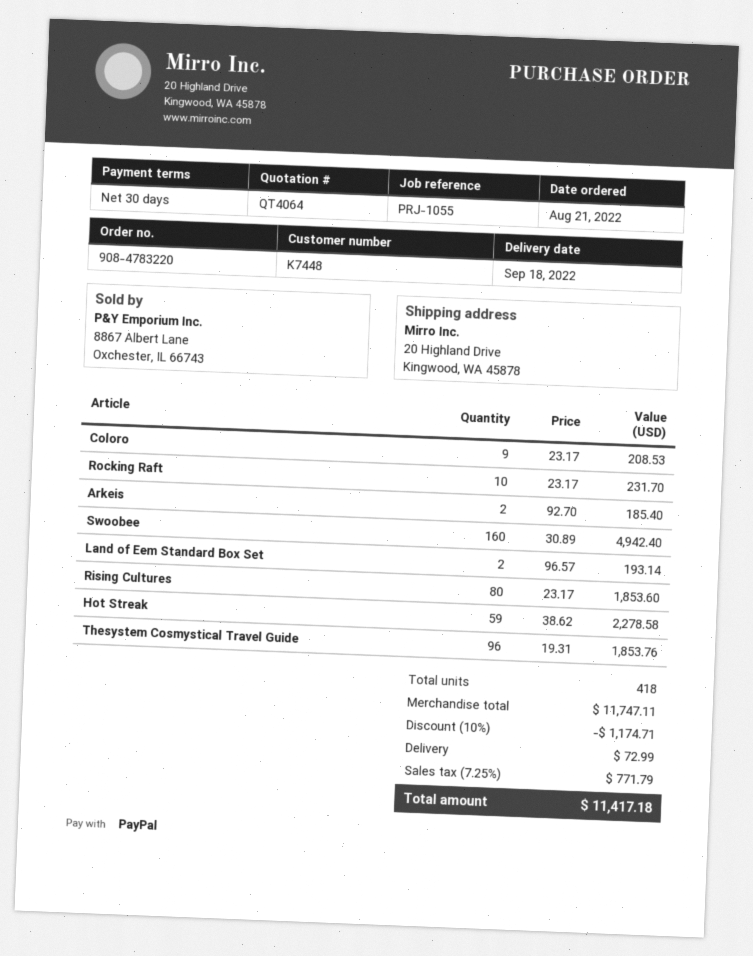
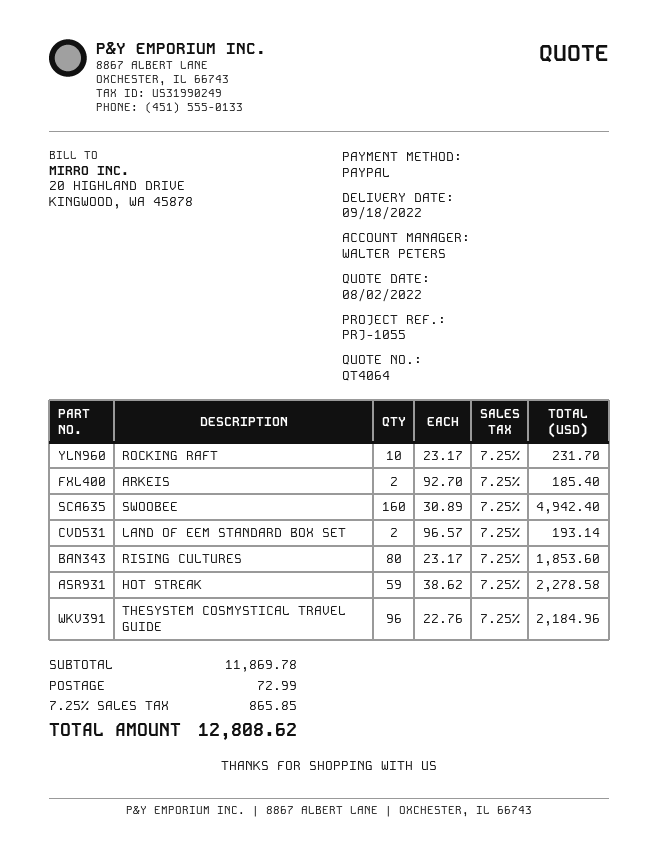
Coloro: 9 x 23.17 = 208.53 -> none
Thesystem Cosmystical Travel Guide: 96 x 19.31 = 1853.76 -> 96 x 22.76 = 2184.96
subtotal: 11747.11 -> 11869.78
discount: 10% = 1174.71 -> none
tax: 7.25% = 771.79 -> 7.25% = 865.85
total: 11417.18 -> 12808.62

